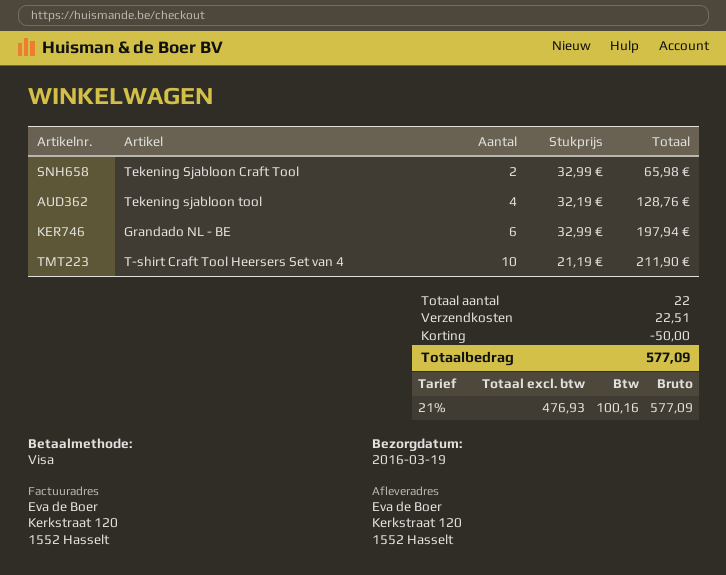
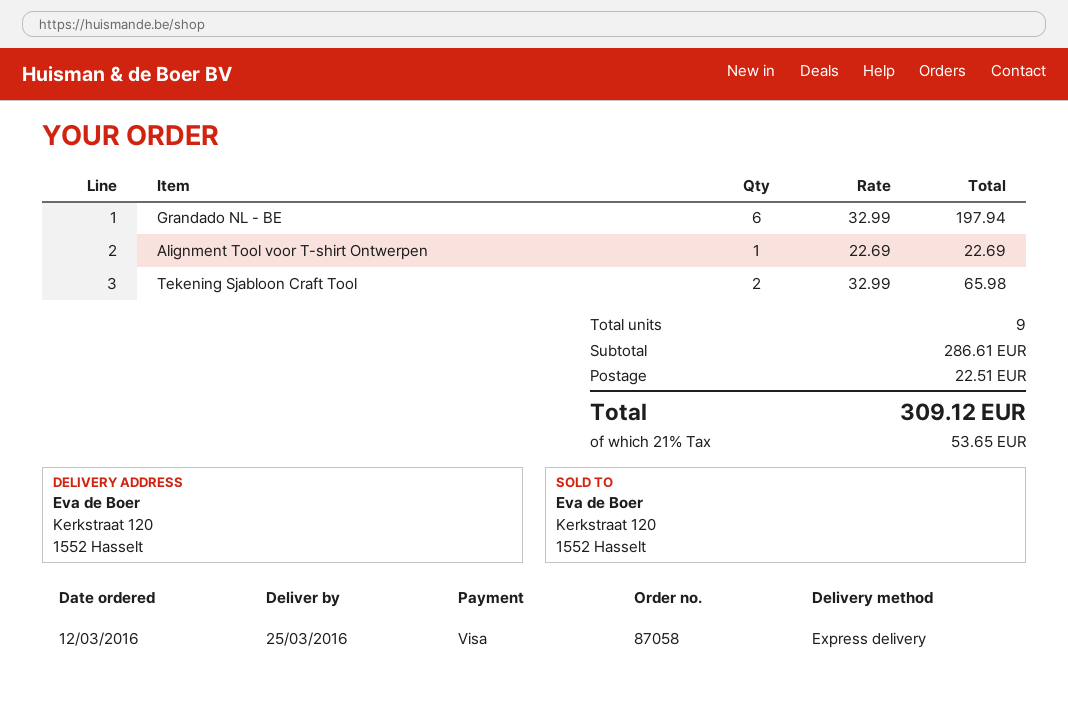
delivery date: 2016-03-19 -> 2016-03-25
Tekening sjabloon tool: 4 x 32.19 = 128.76 -> none
T-shirt Craft Tool Heersers Set van 4: 10 x 21.19 = 211.90 -> none
Alignment Tool voor T-shirt Ontwerpen: none -> 1 x 22.69 = 22.69
total quantity: 22 -> 9
discount: 50.00 -> none
tax: 21% = 100.16 -> 21% = 53.65
total: 577.09 -> 309.12

